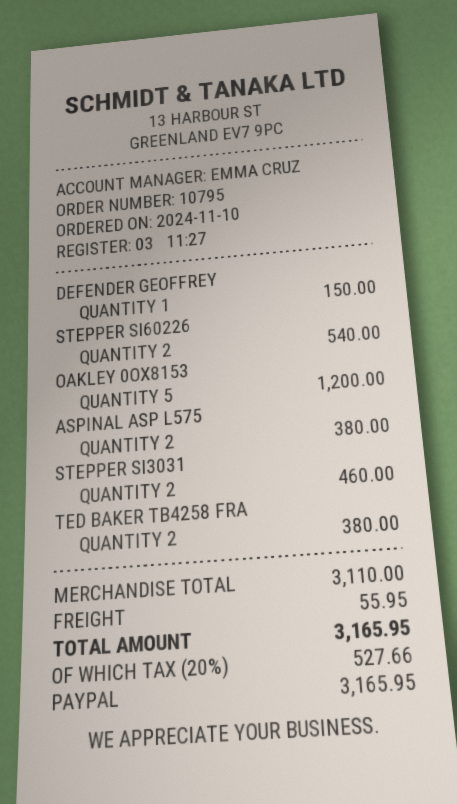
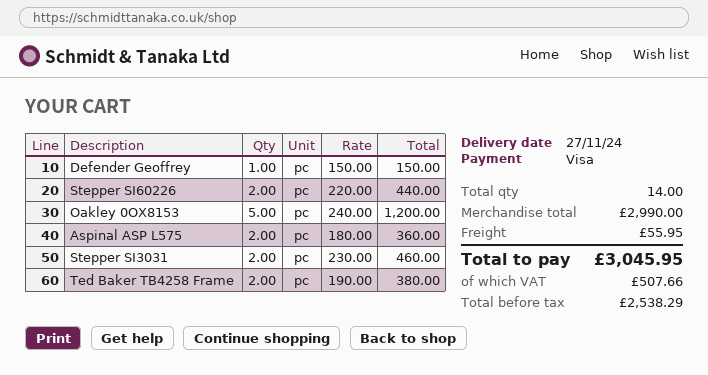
payment method: PayPal -> Visa
STEPPER SI60226: 2 for 540.00 -> 2 for 440.00
ASPINAL ASP L575: 2 for 380.00 -> 2 for 360.00
subtotal: 3110.00 -> 2990.00
tax: 527.66 -> 507.66
total: 3165.95 -> 3045.95

